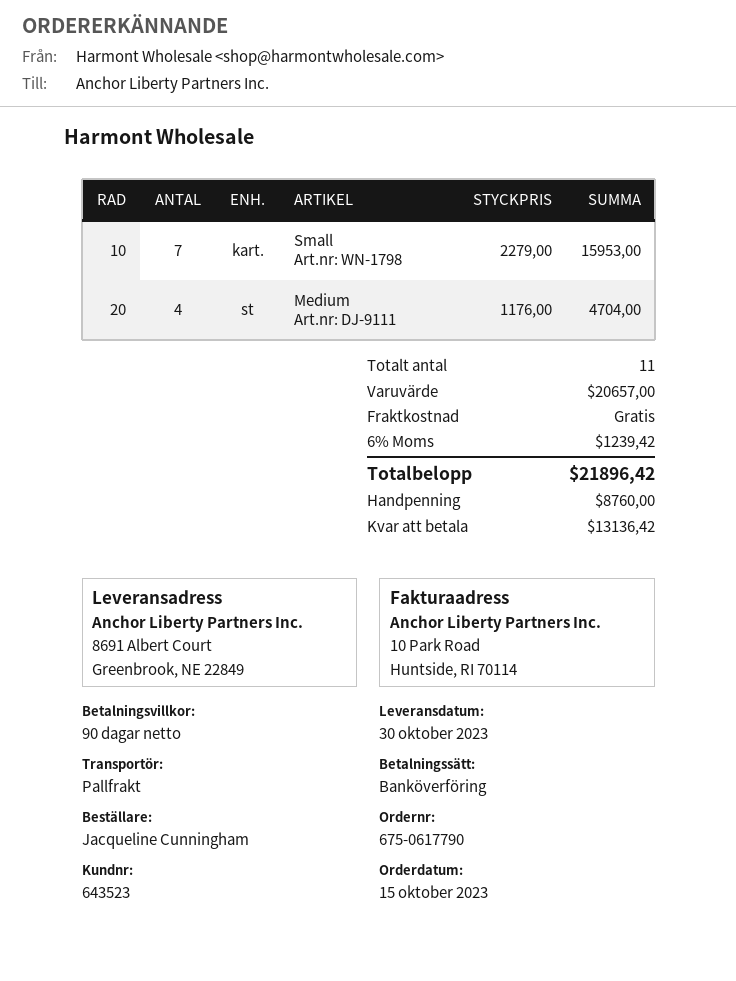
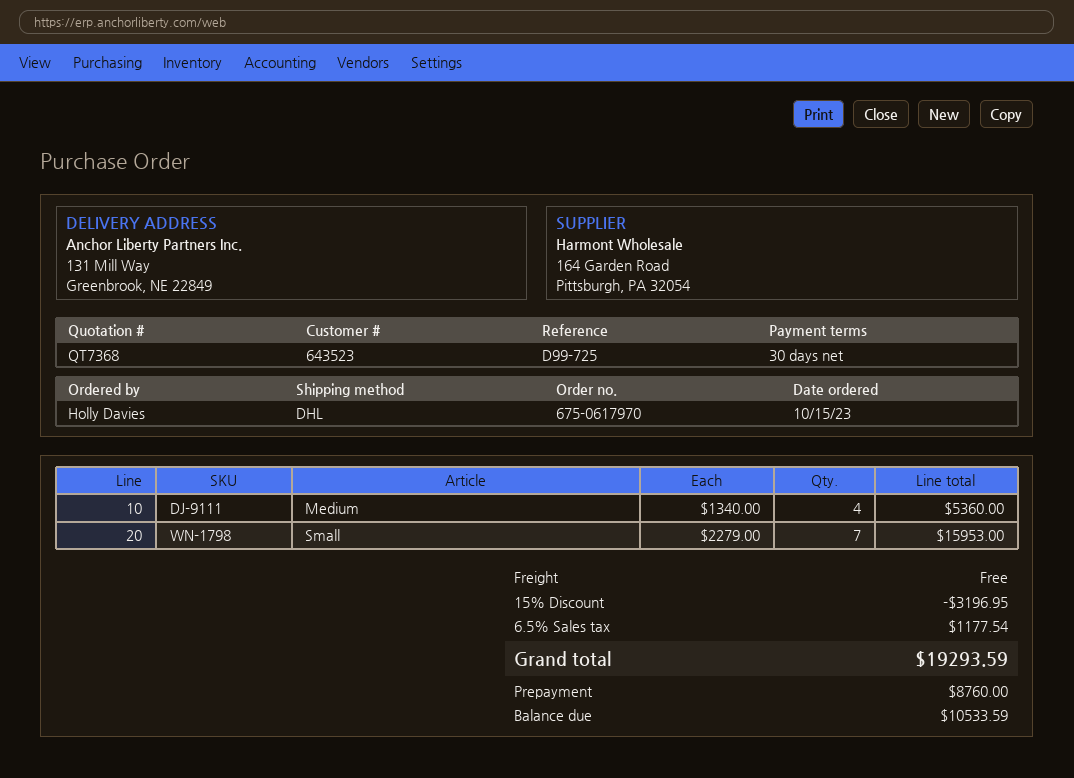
order number: 675-0617790 -> 675-0617970
payment terms: 90 days -> 30 days
ordered by: Jacqueline Cunningham -> Holly Davies
shipping method: pallet freight -> DHL
ship to: 8691 Albert Court, Greenbrook, NE 22849 -> 131 Mill Way, Greenbrook, NE 22849
Medium: 4 x 1176.00 = 4704.00 -> 4 x 1340.00 = 5360.00
discount: none -> 15% = 3196.95
tax: 6% = 1239.42 -> 6.5% = 1177.54
total: 21896.42 -> 19293.59
balance: 13136.42 -> 10533.59

